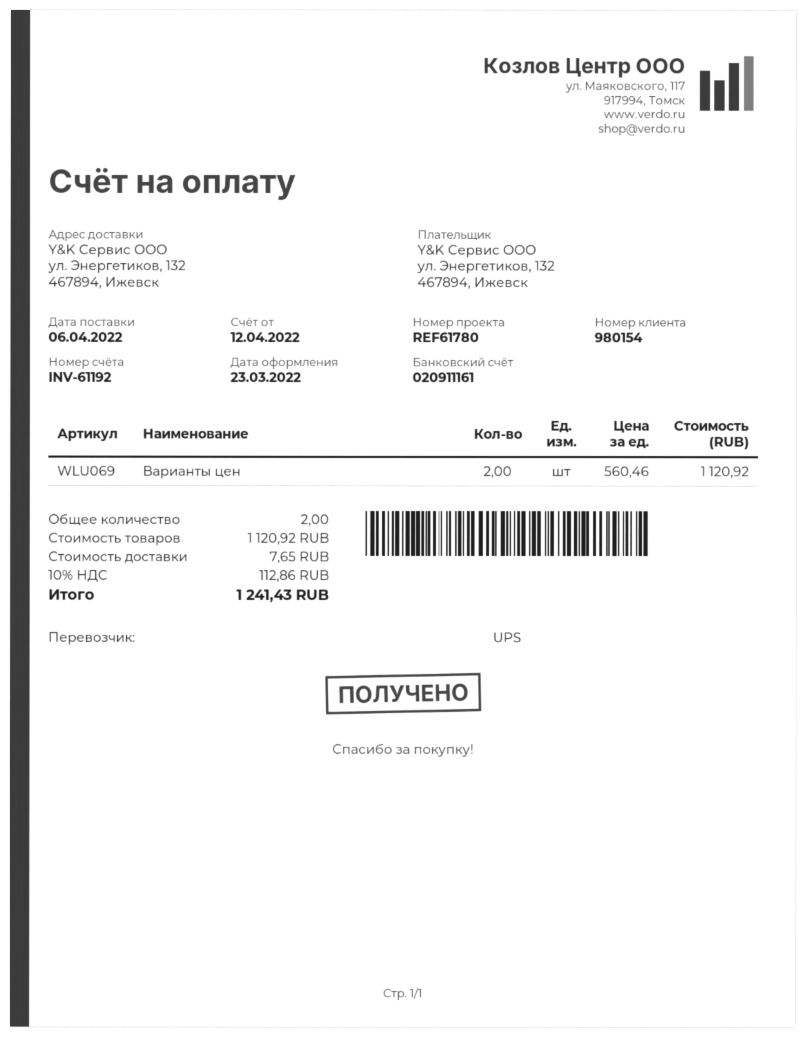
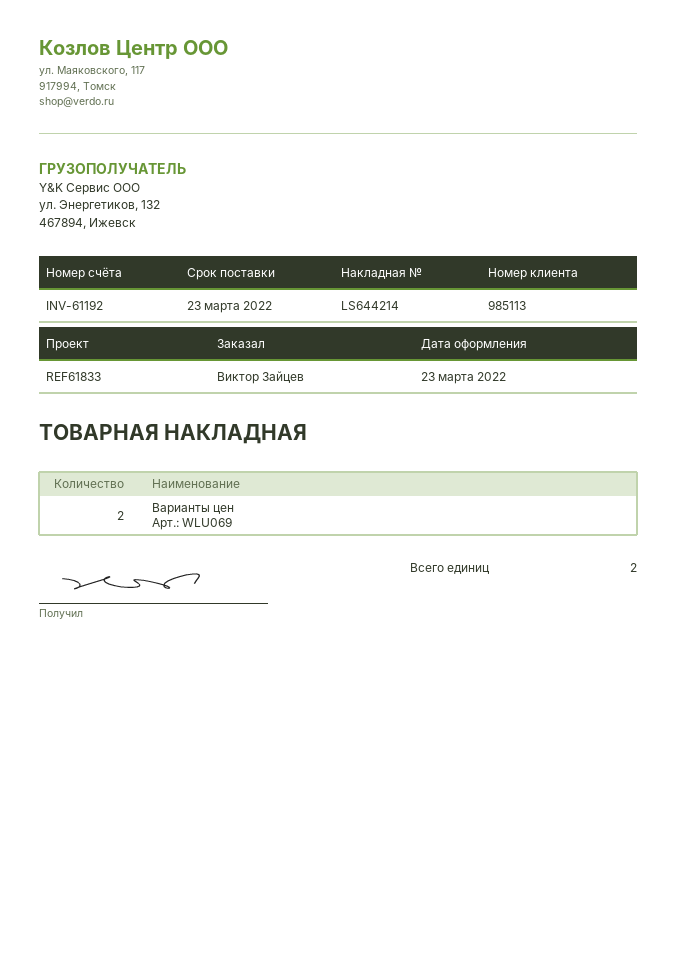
delivery date: 2022-04-06 -> 2022-03-23
customer number: 980154 -> 985113
reference: REF61780 -> REF61833

